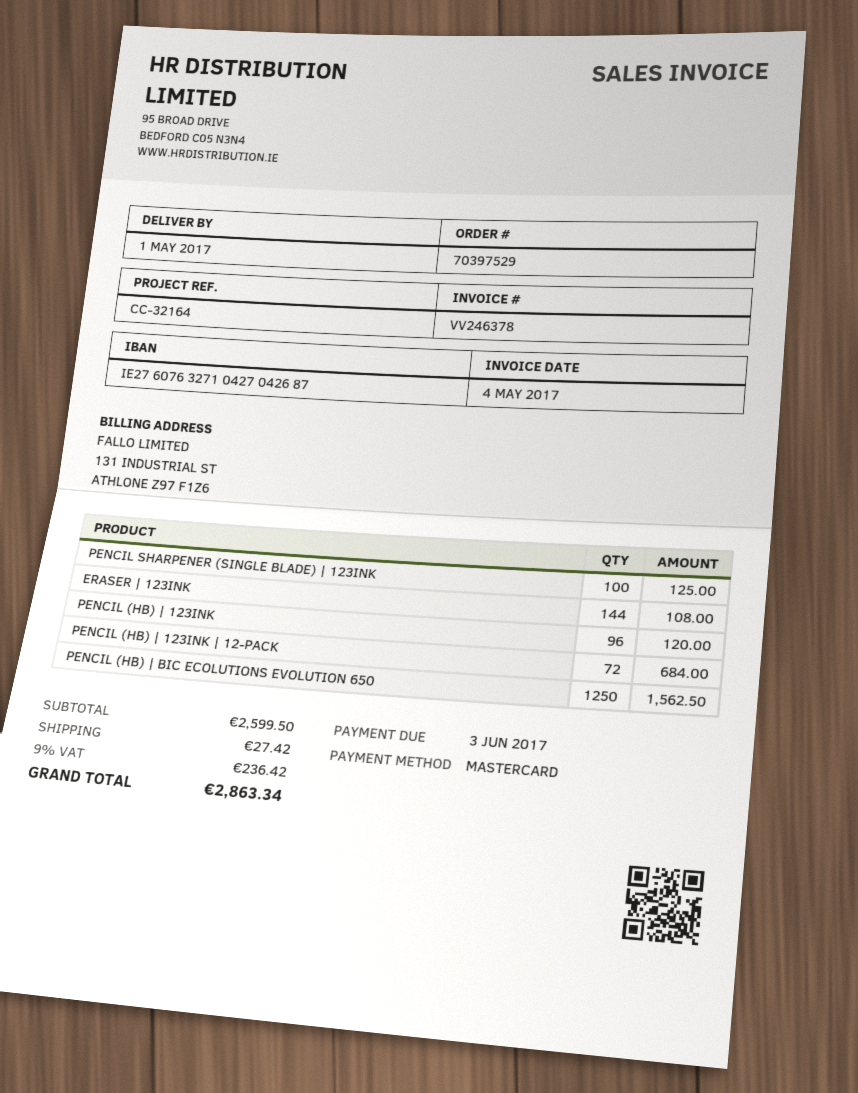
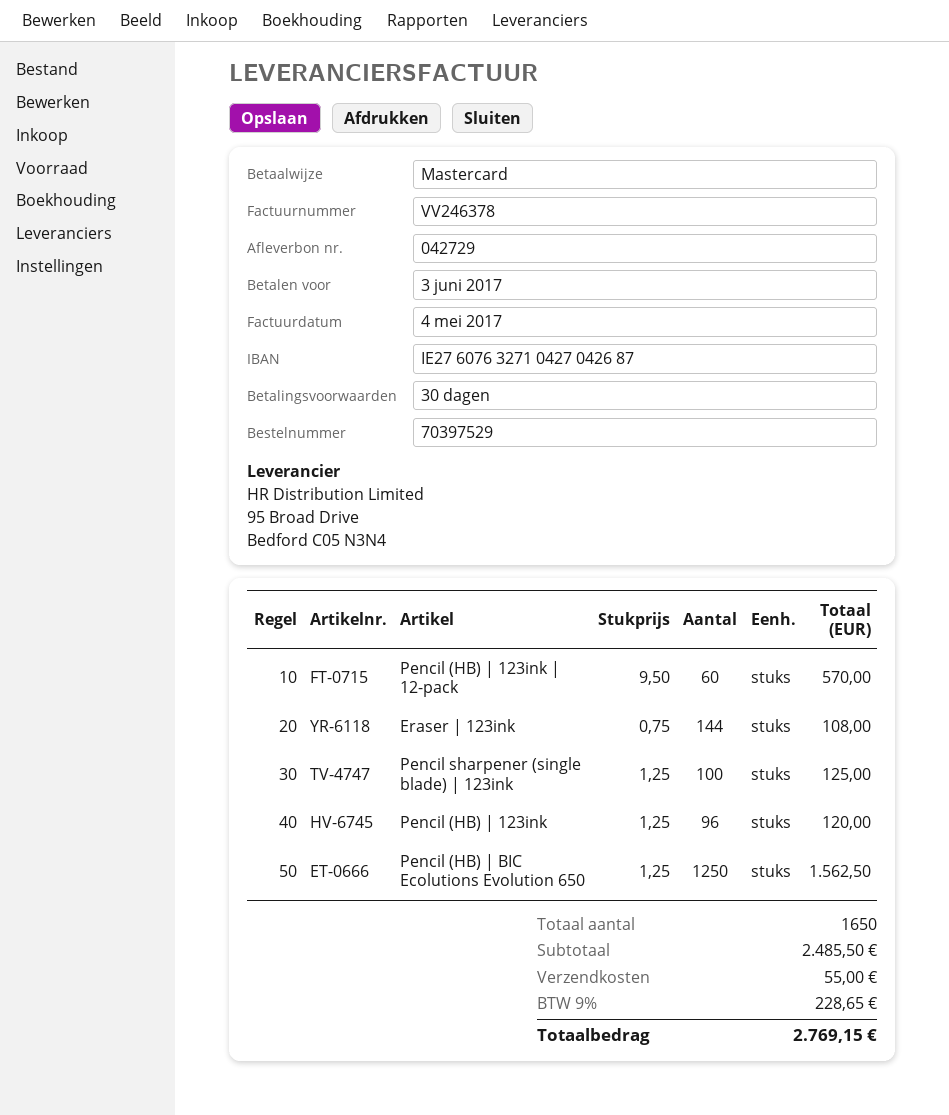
PENCIL (HB) | 123INK | 12-PACK: 72 for 684.00 -> 60 for 570.00
subtotal: 2599.50 -> 2485.50
shipping: 27.42 -> 55.00
tax: 9% = 236.42 -> 9% = 228.65
total: 2863.34 -> 2769.15

